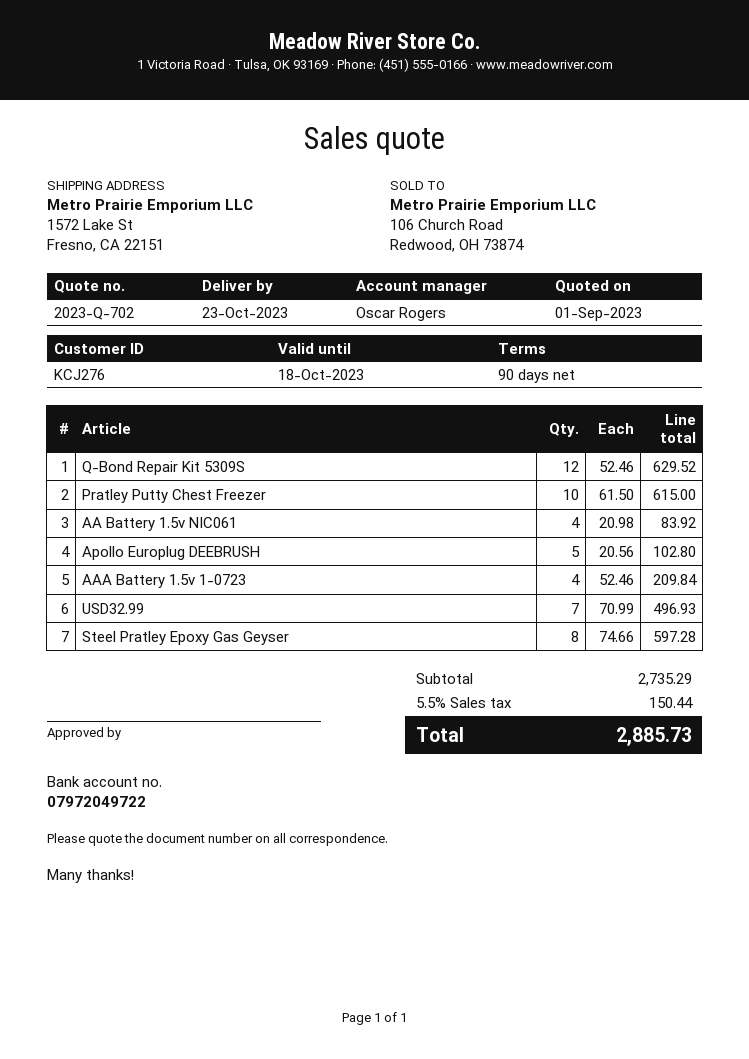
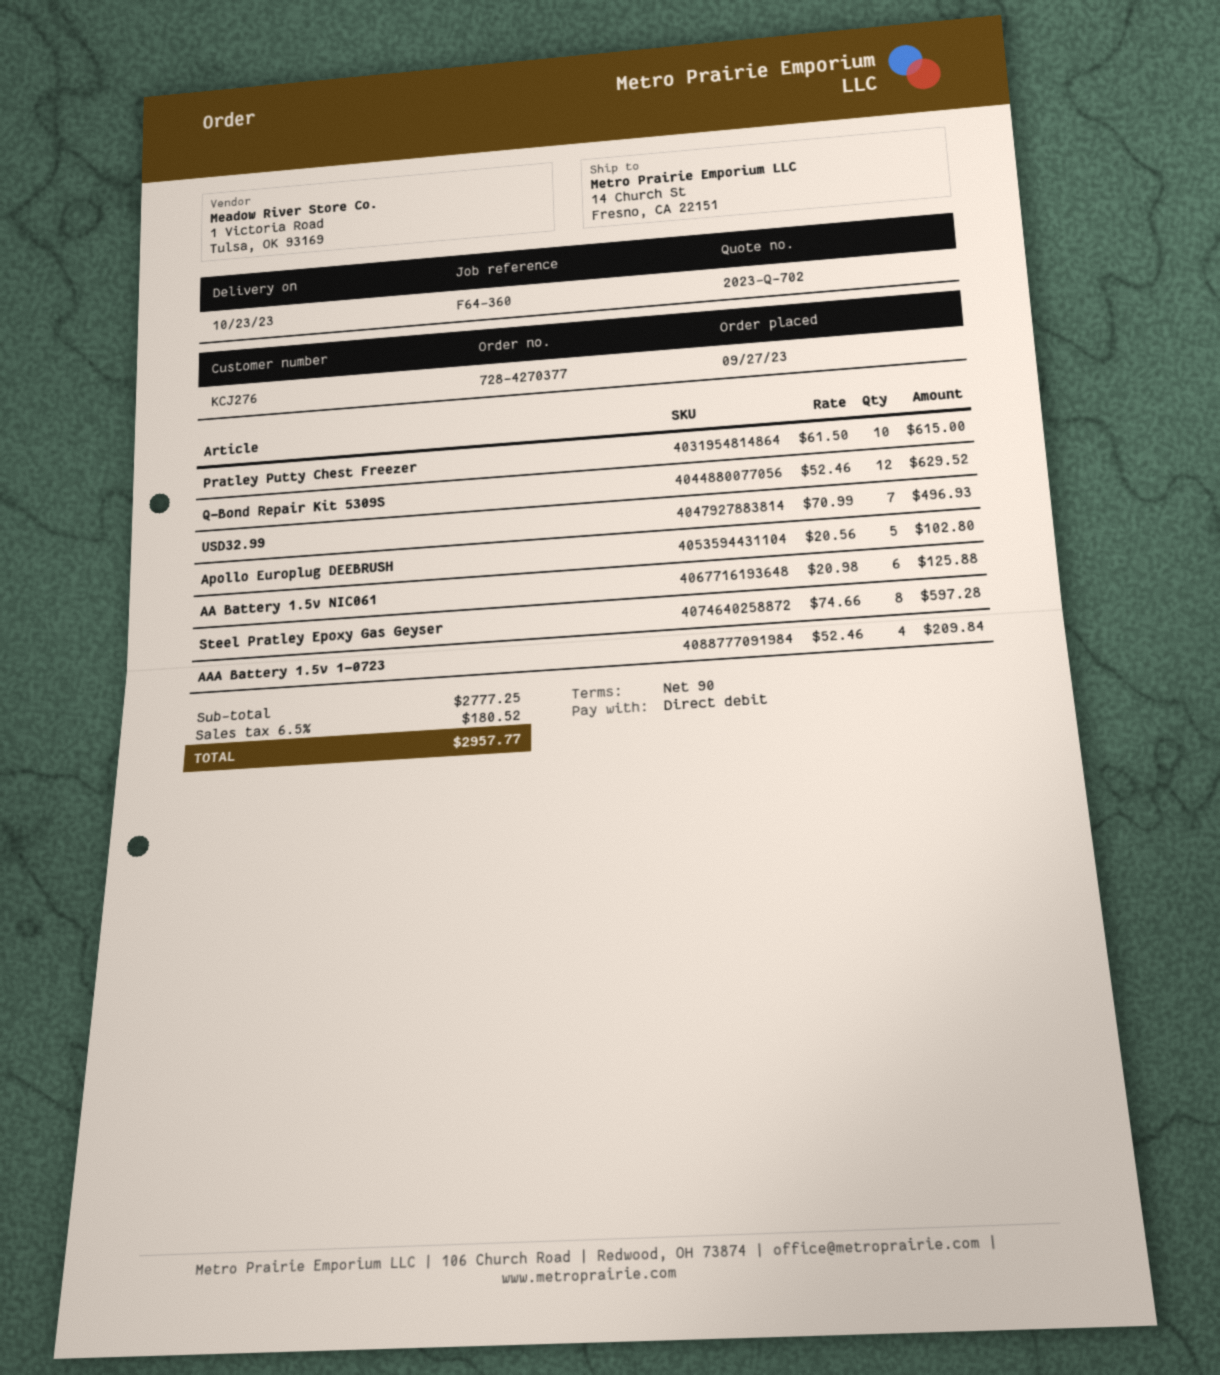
ship to: 1572 Lake St, Fresno, CA 22151 -> 14 Church St, Fresno, CA 22151
AA Battery 1.5v NIC061: 4 x 20.98 = 83.92 -> 6 x 20.98 = 125.88
subtotal: 2735.29 -> 2777.25
tax: 5.5% = 150.44 -> 6.5% = 180.52
total: 2885.73 -> 2957.77

